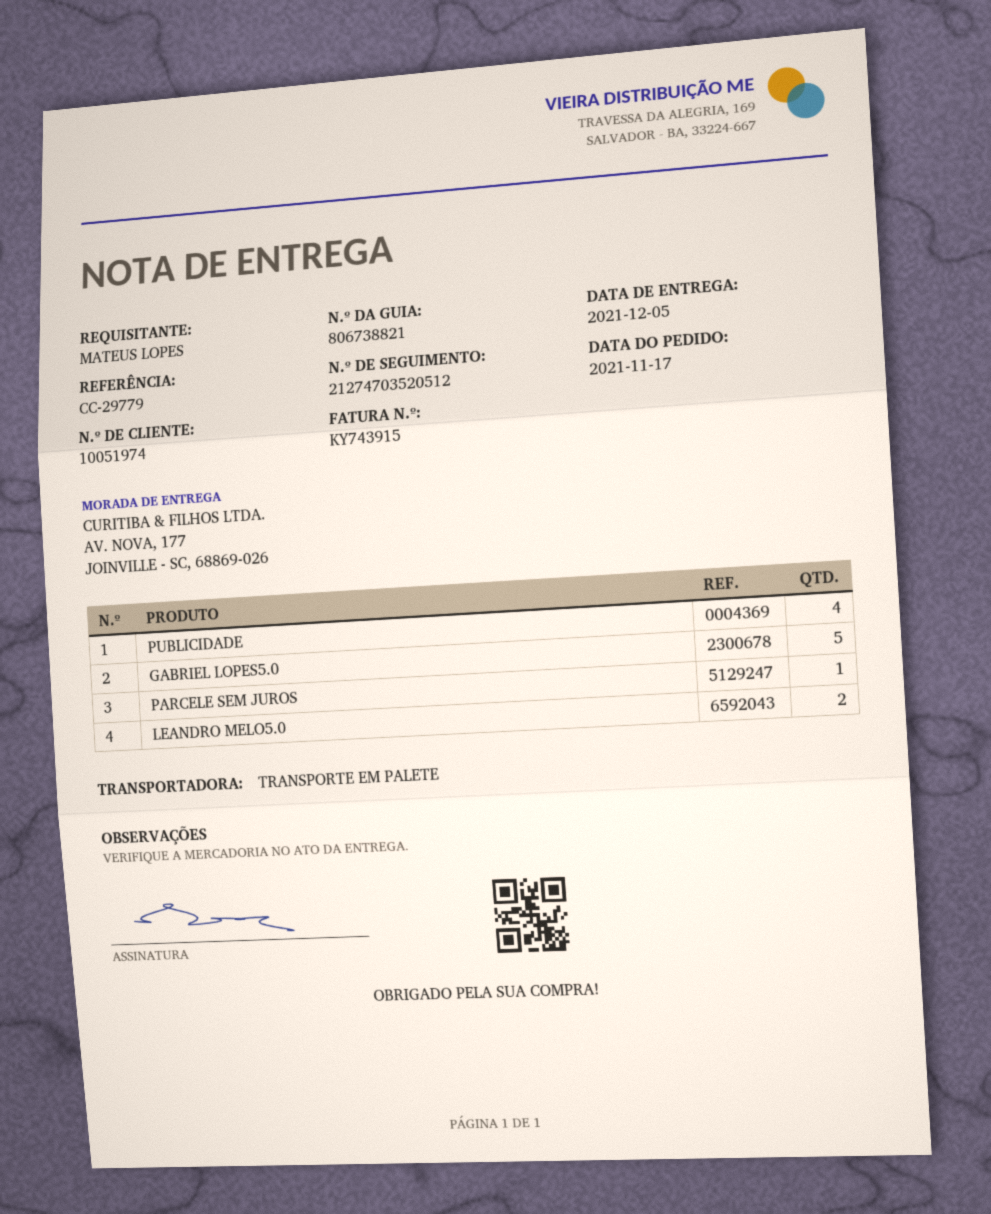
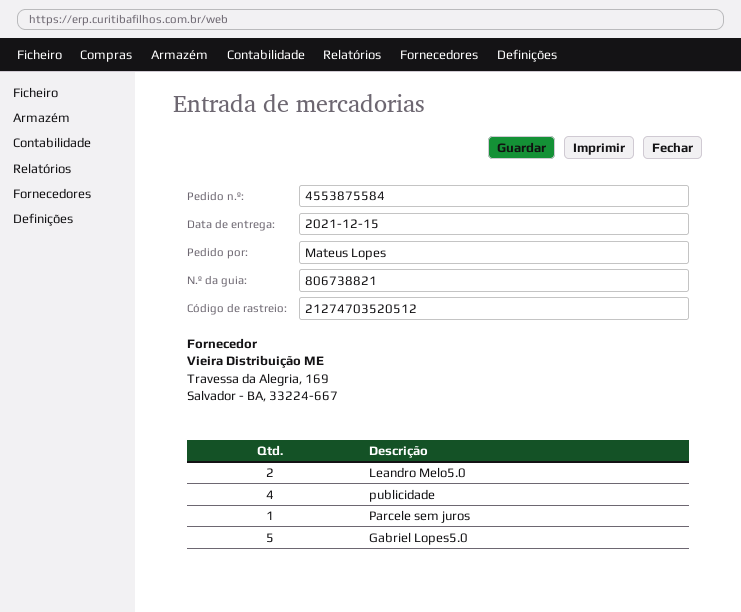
delivery date: 2021-12-05 -> 2021-12-15

